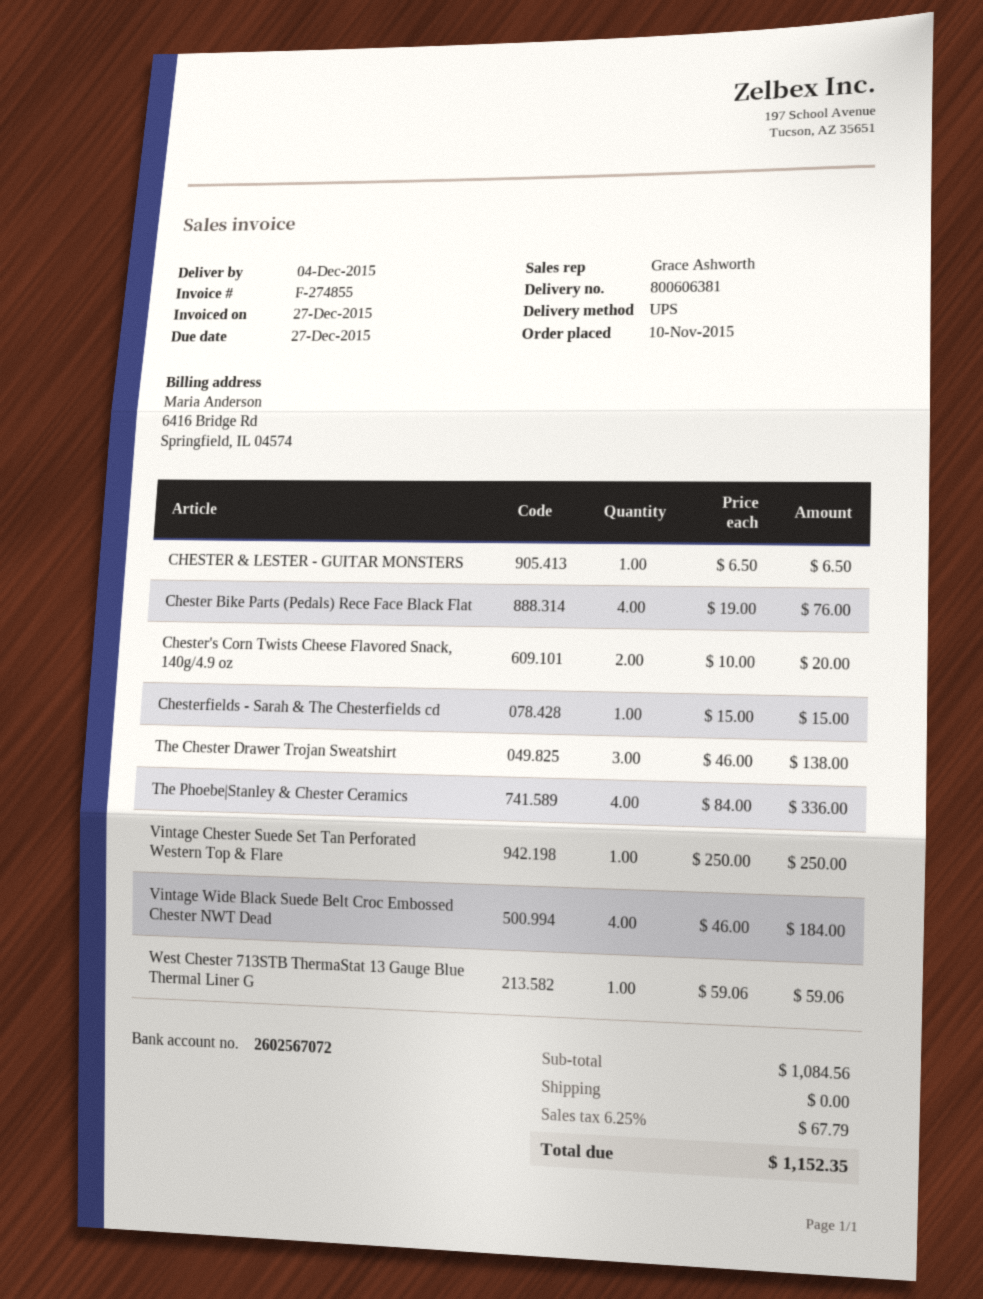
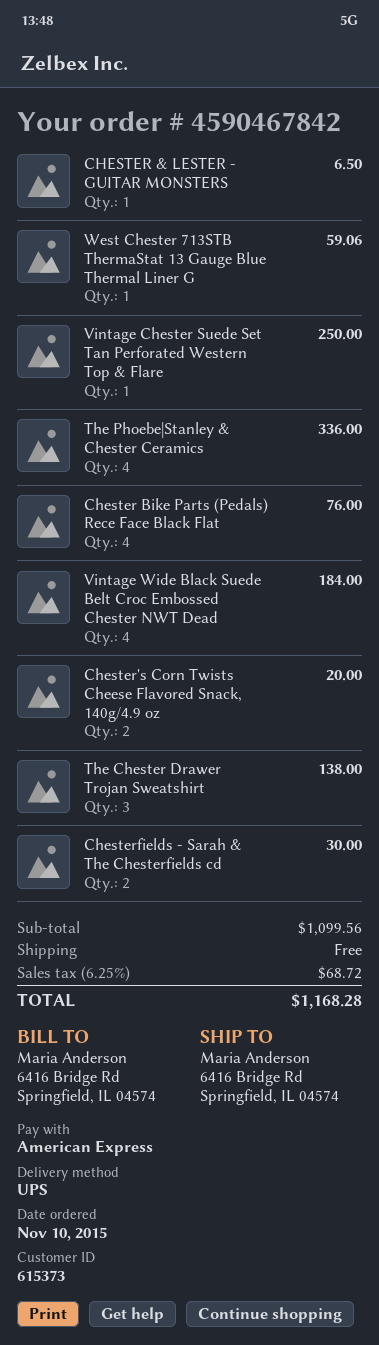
Chesterfields - Sarah & The Chesterfields cd: 1 for 15.00 -> 2 for 30.00
subtotal: 1084.56 -> 1099.56
tax: 6.25% = 67.79 -> 6.25% = 68.72
total: 1152.35 -> 1168.28

